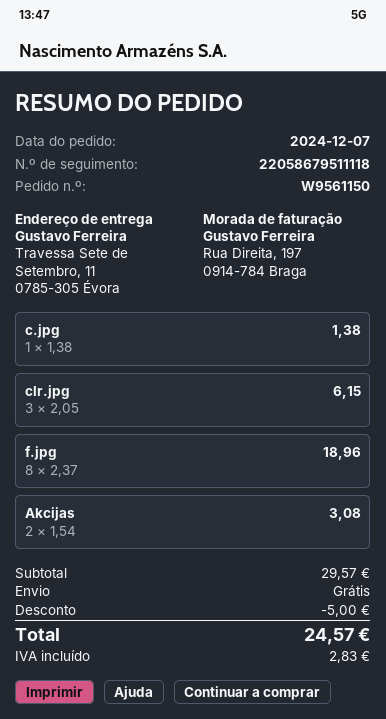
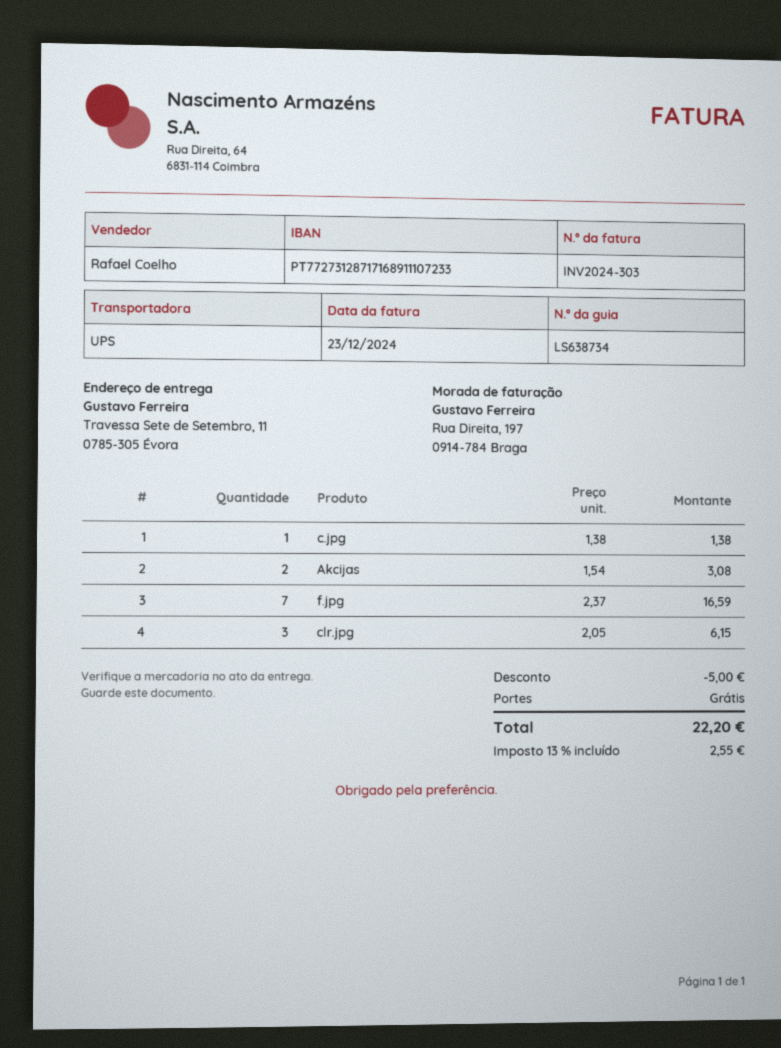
f.jpg: 8 x 2.37 = 18.96 -> 7 x 2.37 = 16.59
tax: 2.83 -> 2.55
total: 24.57 -> 22.20

